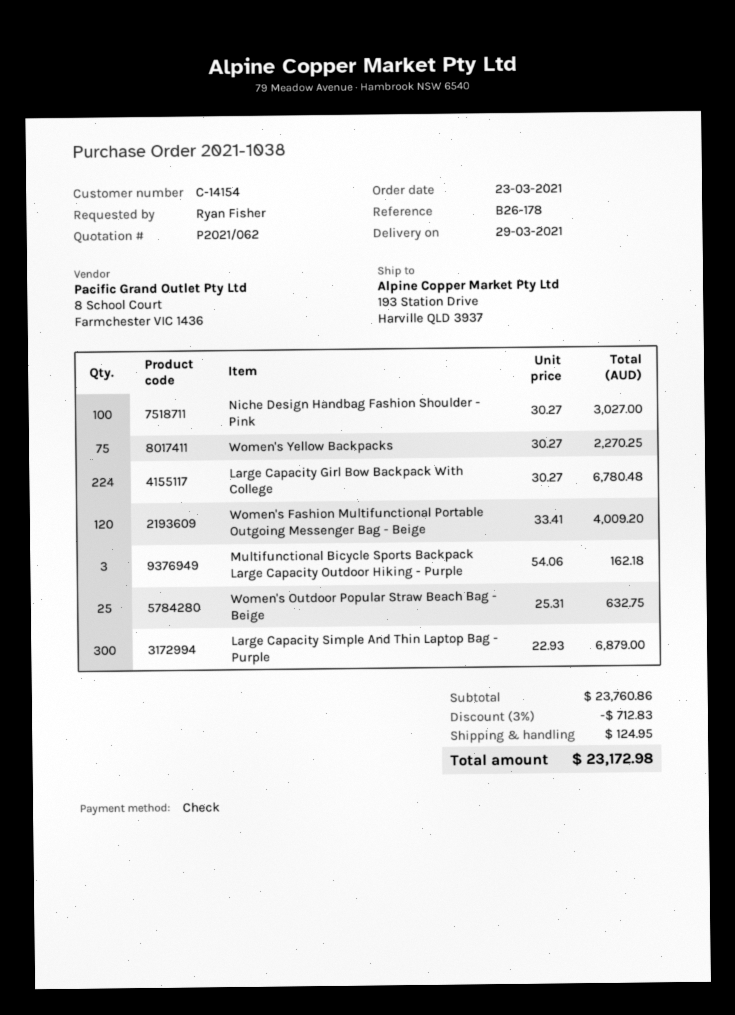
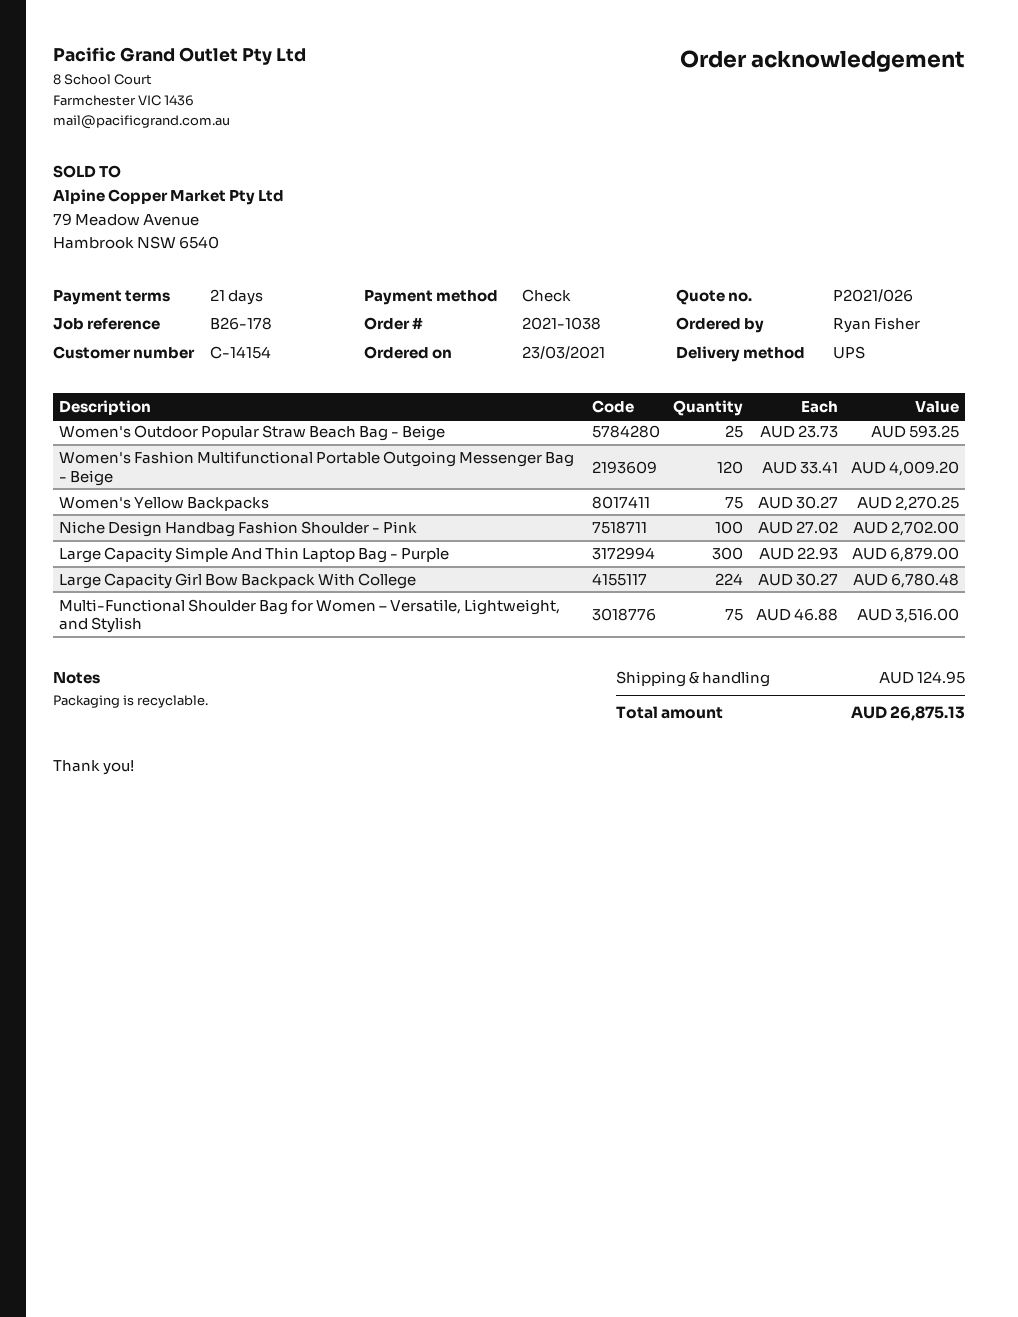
quote number: P2021/062 -> P2021/026
Niche Design Handbag Fashion Shoulder - Pink: 100 x 30.27 = 3027.00 -> 100 x 27.02 = 2702.00
Multifunctional Bicycle Sports Backpack Large Capacity Outdoor Hiking - Purple: 3 x 54.06 = 162.18 -> none
Women's Outdoor Popular Straw Beach Bag - Beige: 25 x 25.31 = 632.75 -> 25 x 23.73 = 593.25
Multi-Functional Shoulder Bag for Women – Versatile, Lightweight, and Stylish: none -> 75 x 46.88 = 3516.00
discount: 3% = 712.83 -> none
total: 23172.98 -> 26875.13

